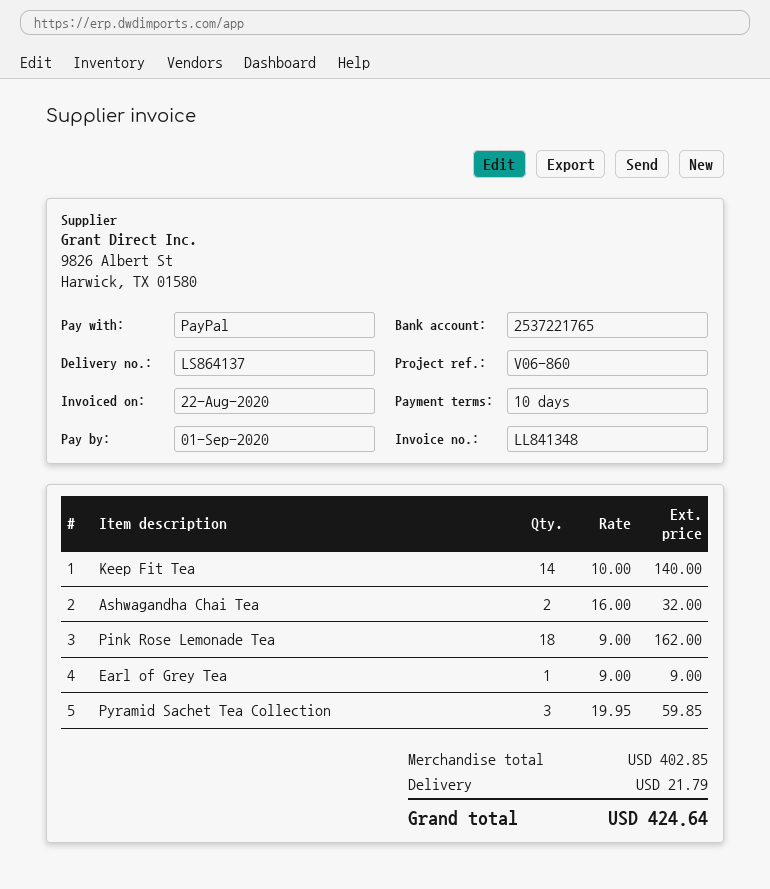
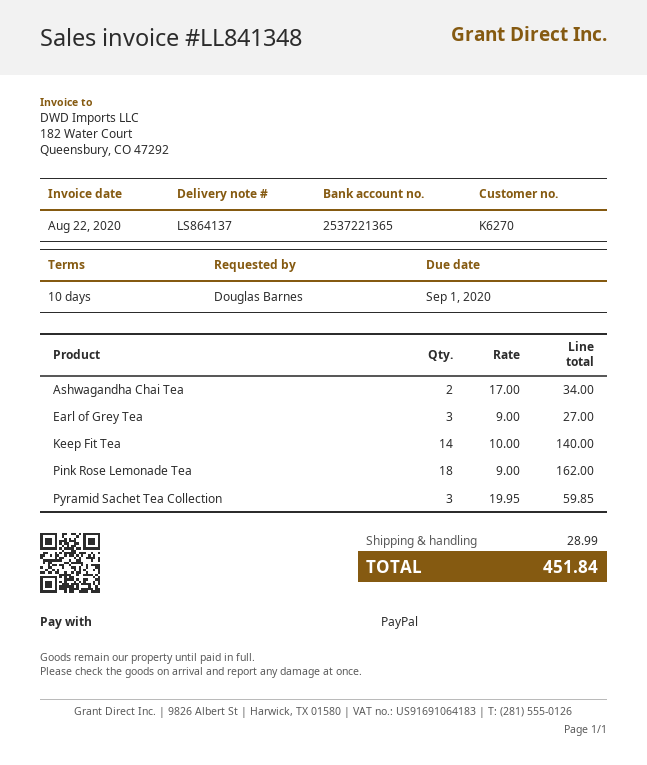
bank account: 2537221765 -> 2537221365
Ashwagandha Chai Tea: 2 x 16.00 = 32.00 -> 2 x 17.00 = 34.00
Earl of Grey Tea: 1 x 9.00 = 9.00 -> 3 x 9.00 = 27.00
shipping: 21.79 -> 28.99
total: 424.64 -> 451.84

